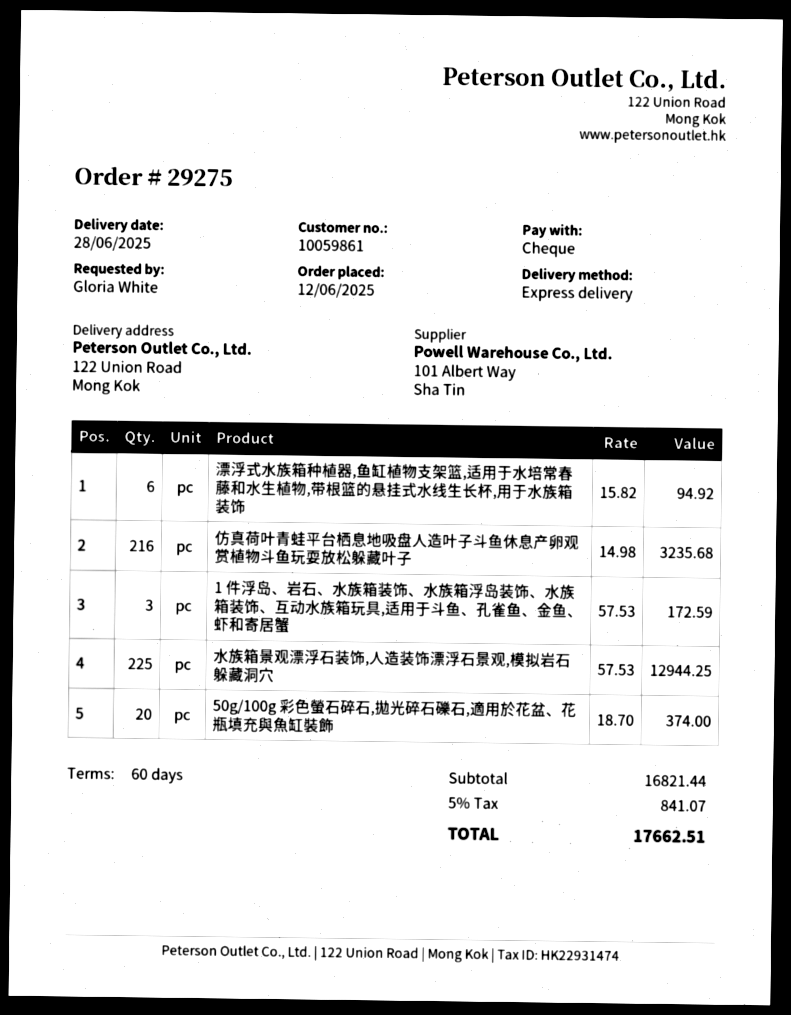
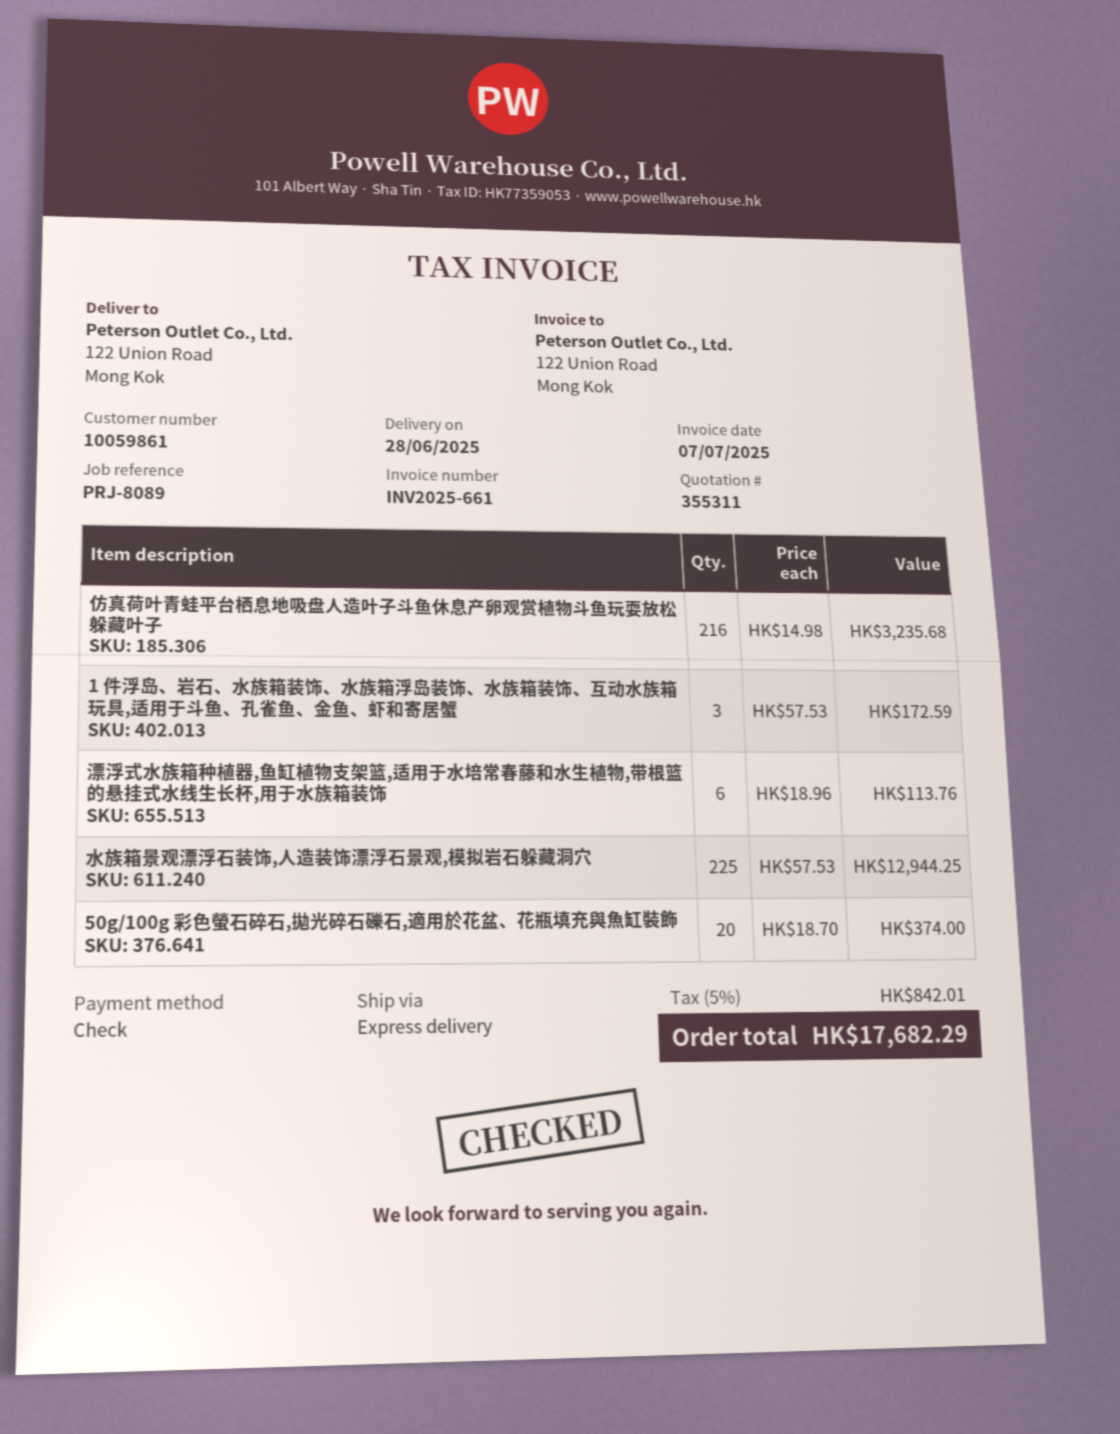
漂浮式水族箱种植器,鱼缸植物支架篮,适用于水培常春藤和水生植物,带根篮的悬挂式水线生长杯,用于水族箱装饰: 6 x 15.82 = 94.92 -> 6 x 18.96 = 113.76
tax: 5% = 841.07 -> 5% = 842.01
total: 17662.51 -> 17682.29

